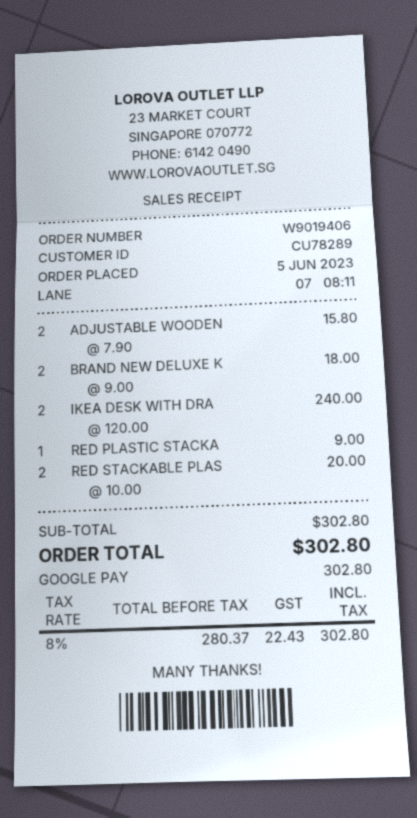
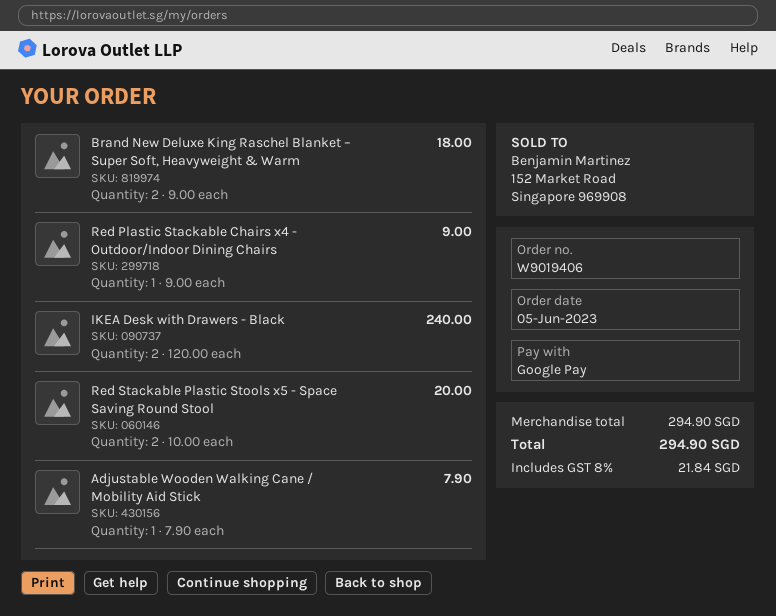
ADJUSTABLE WOODEN: 2 x 7.90 = 15.80 -> 1 x 7.90 = 7.90
subtotal: 302.80 -> 294.90
tax: 8% = 22.43 -> 8% = 21.84
total: 302.80 -> 294.90

